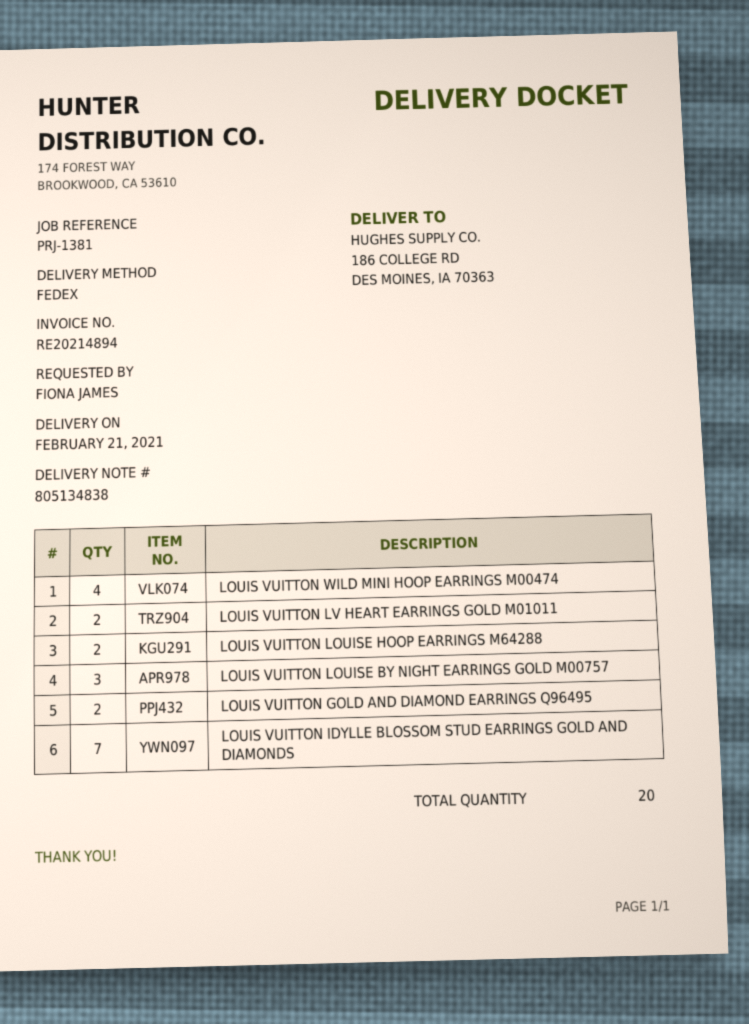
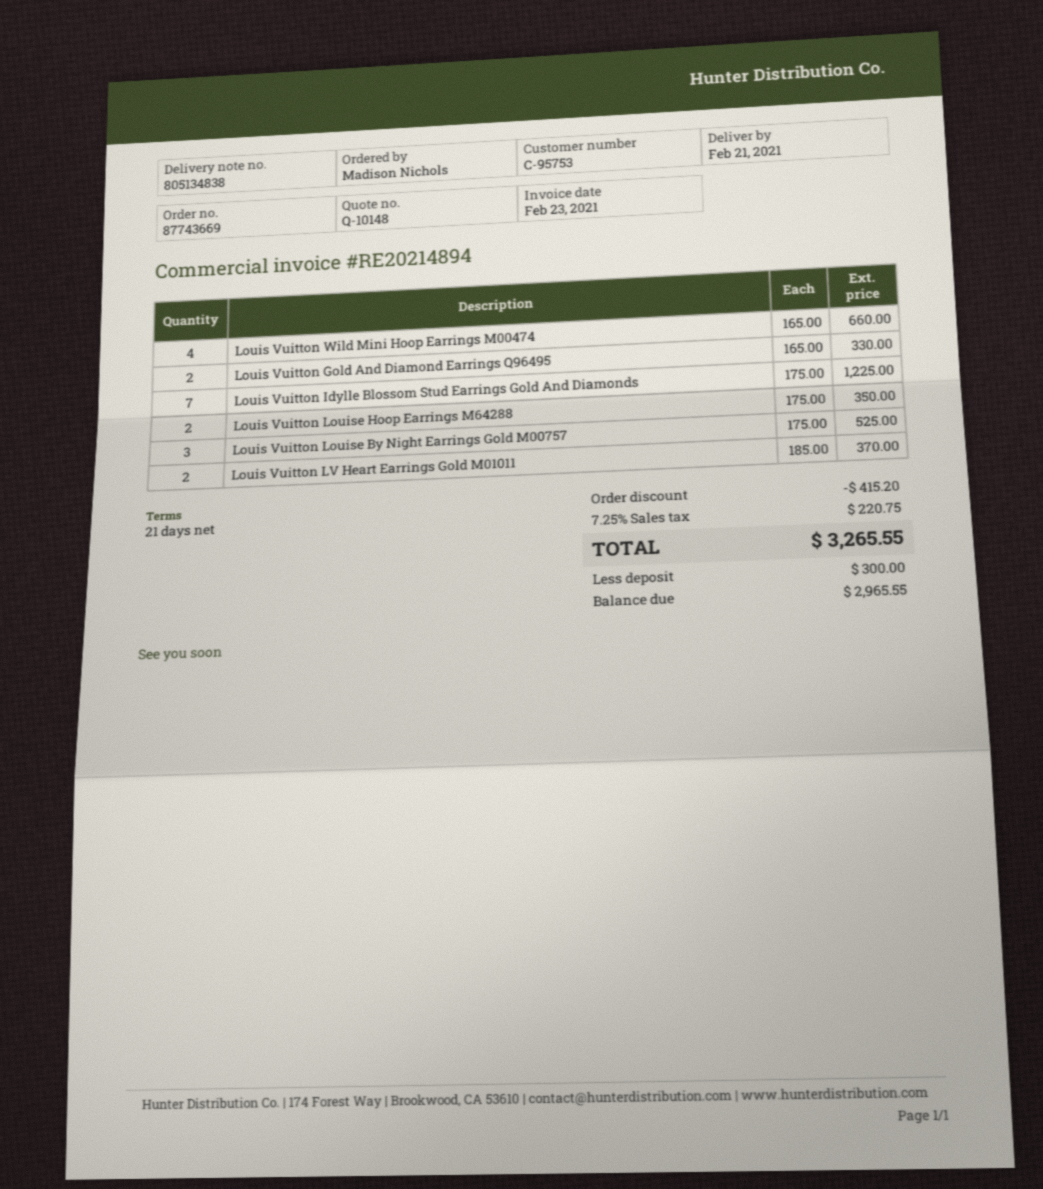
ordered by: FIONA JAMES -> Madison Nichols

